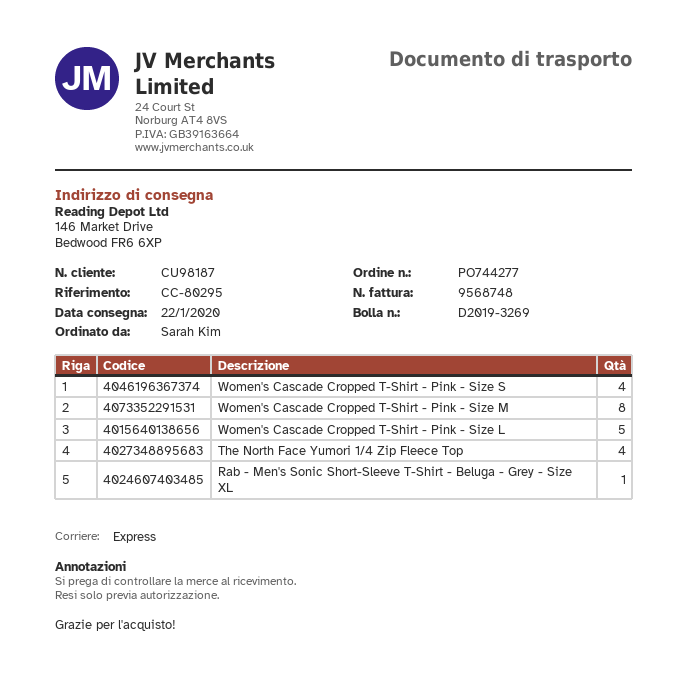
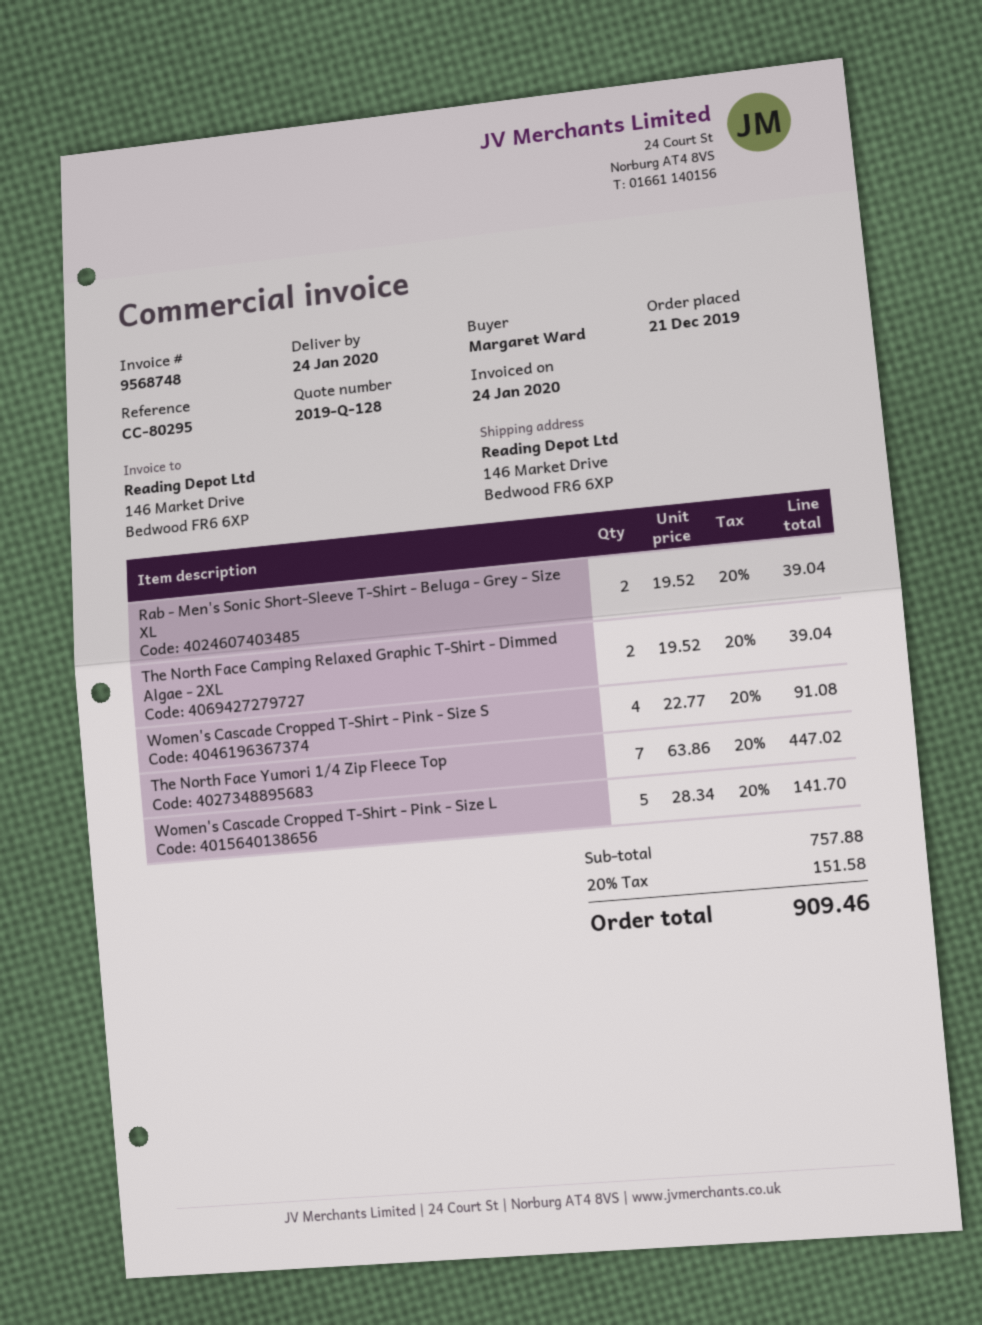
delivery date: 2020-01-22 -> 2020-01-24
ordered by: Sarah Kim -> Margaret Ward
Women's Cascade Cropped T-Shirt - Pink - Size M: 8 -> none
The North Face Yumori 1/4 Zip Fleece Top: 4 -> 7
Rab - Men's Sonic Short-Sleeve T-Shirt - Beluga - Grey - Size XL: 1 -> 2
The North Face Camping Relaxed Graphic T-Shirt - Dimmed Algae - 2XL: none -> 2

